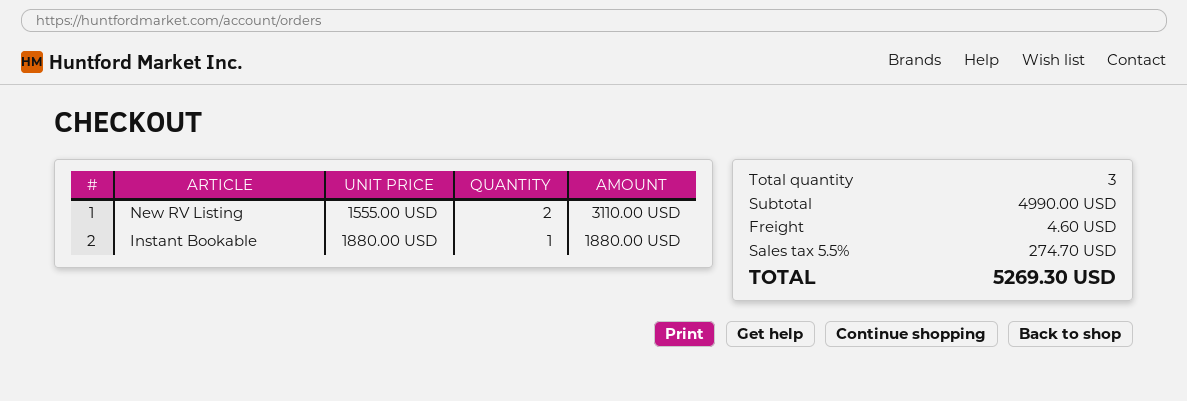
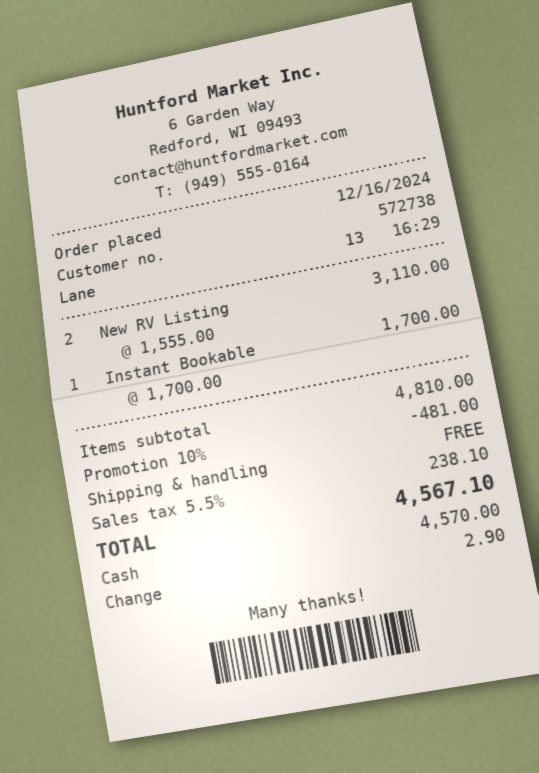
Instant Bookable: 1 x 1880.00 = 1880.00 -> 1 x 1700.00 = 1700.00
subtotal: 4990.00 -> 4810.00
discount: none -> 10% = 481.00
shipping: 4.60 -> 0.00
tax: 5.5% = 274.70 -> 5.5% = 238.10
total: 5269.30 -> 4567.10

